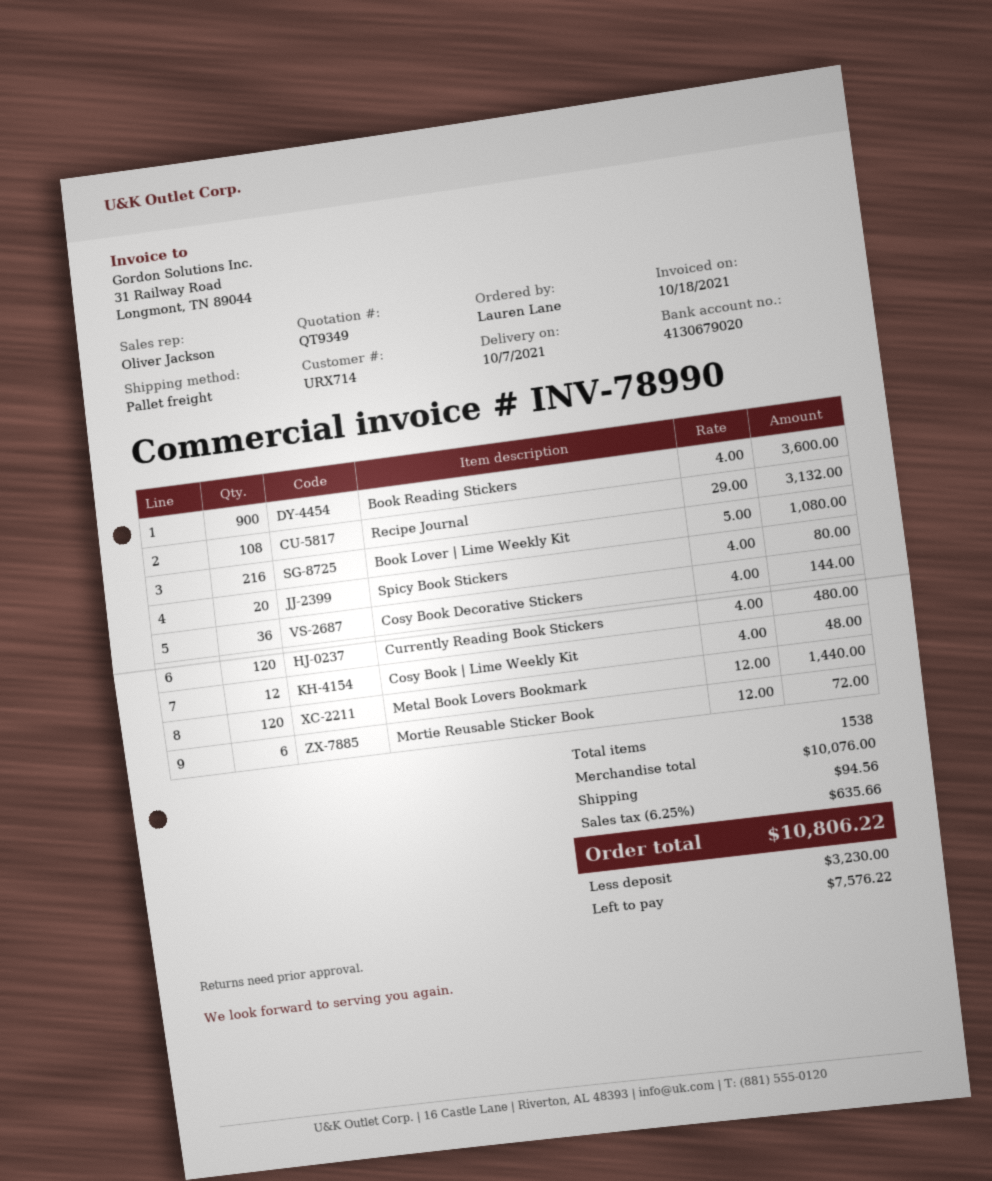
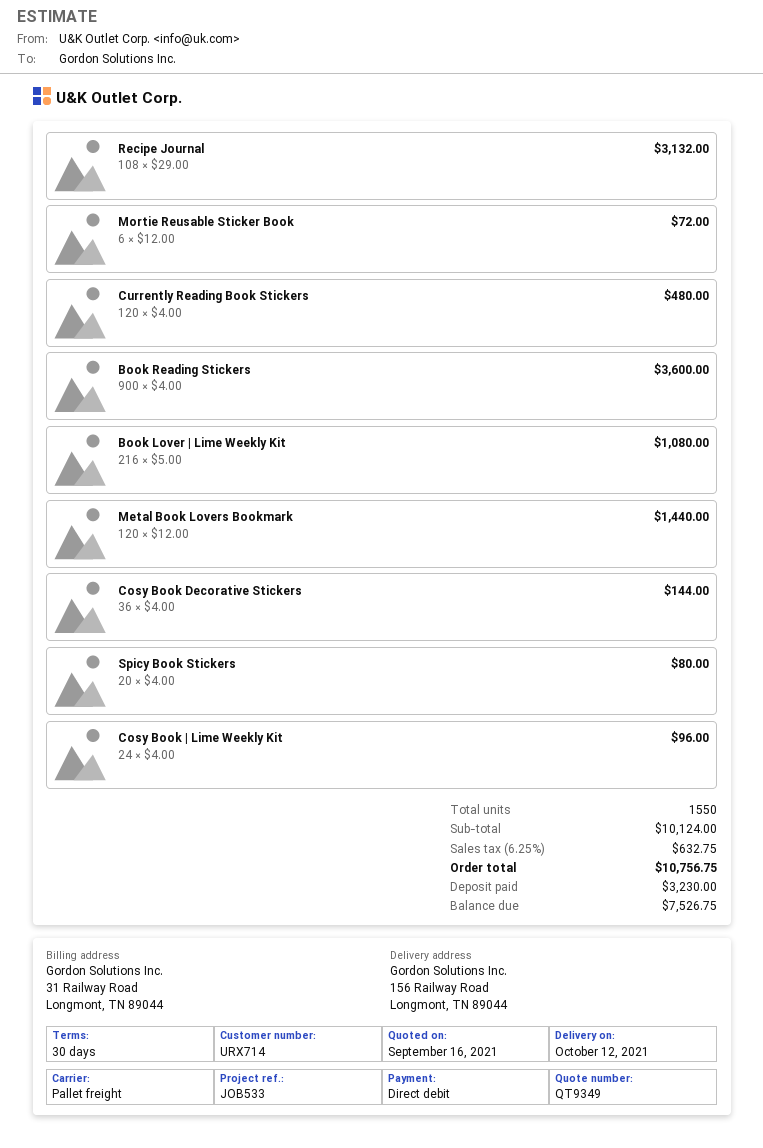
delivery date: 2021-10-07 -> 2021-10-12
Cosy Book | Lime Weekly Kit: 12 x 4.00 = 48.00 -> 24 x 4.00 = 96.00
total quantity: 1538 -> 1550
subtotal: 10076.00 -> 10124.00
shipping: 94.56 -> none
tax: 6.25% = 635.66 -> 6.25% = 632.75
total: 10806.22 -> 10756.75
balance: 7576.22 -> 7526.75

